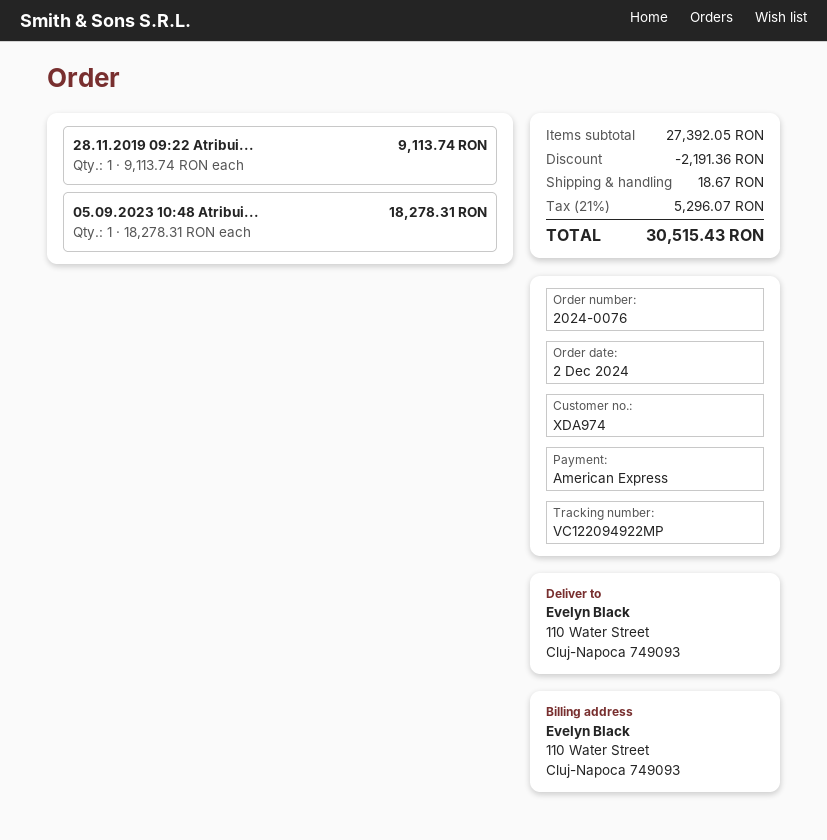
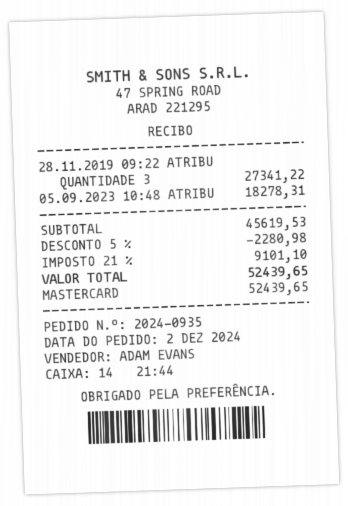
order number: 2024-0076 -> 2024-0935
payment method: American Express -> Mastercard
28.11.2019 09:22 Atribui...: 1 for 9113.74 -> 3 for 27341.22
subtotal: 27392.05 -> 45619.53
discount: 2191.36 -> 2280.98
shipping: 18.67 -> none
tax: 21% = 5296.07 -> 21% = 9101.10
total: 30515.43 -> 52439.65

